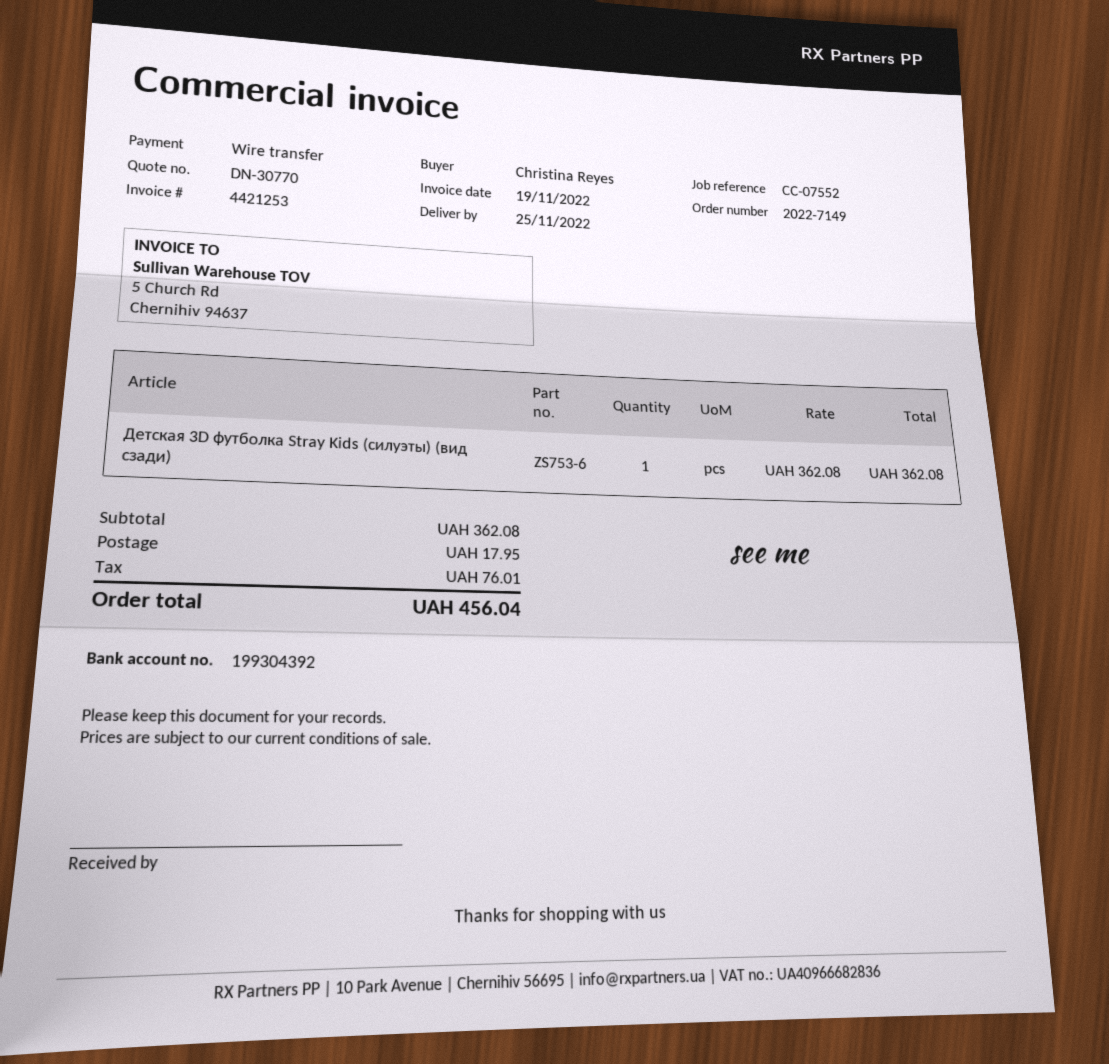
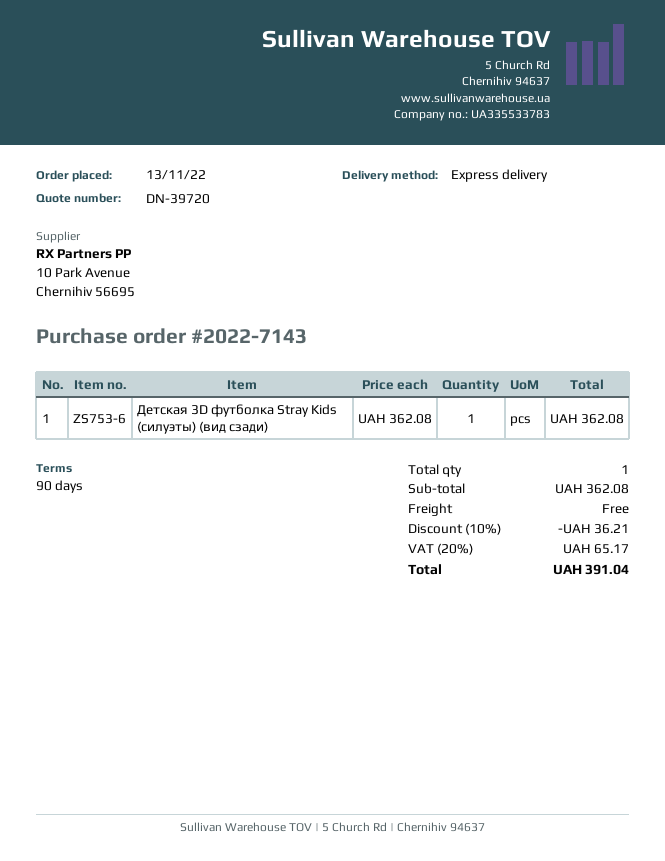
quote number: DN-30770 -> DN-39720
order number: 2022-7149 -> 2022-7143
discount: none -> 10% = 36.21
shipping: 17.95 -> 0.00
tax: 76.01 -> 65.17
total: 456.04 -> 391.04

